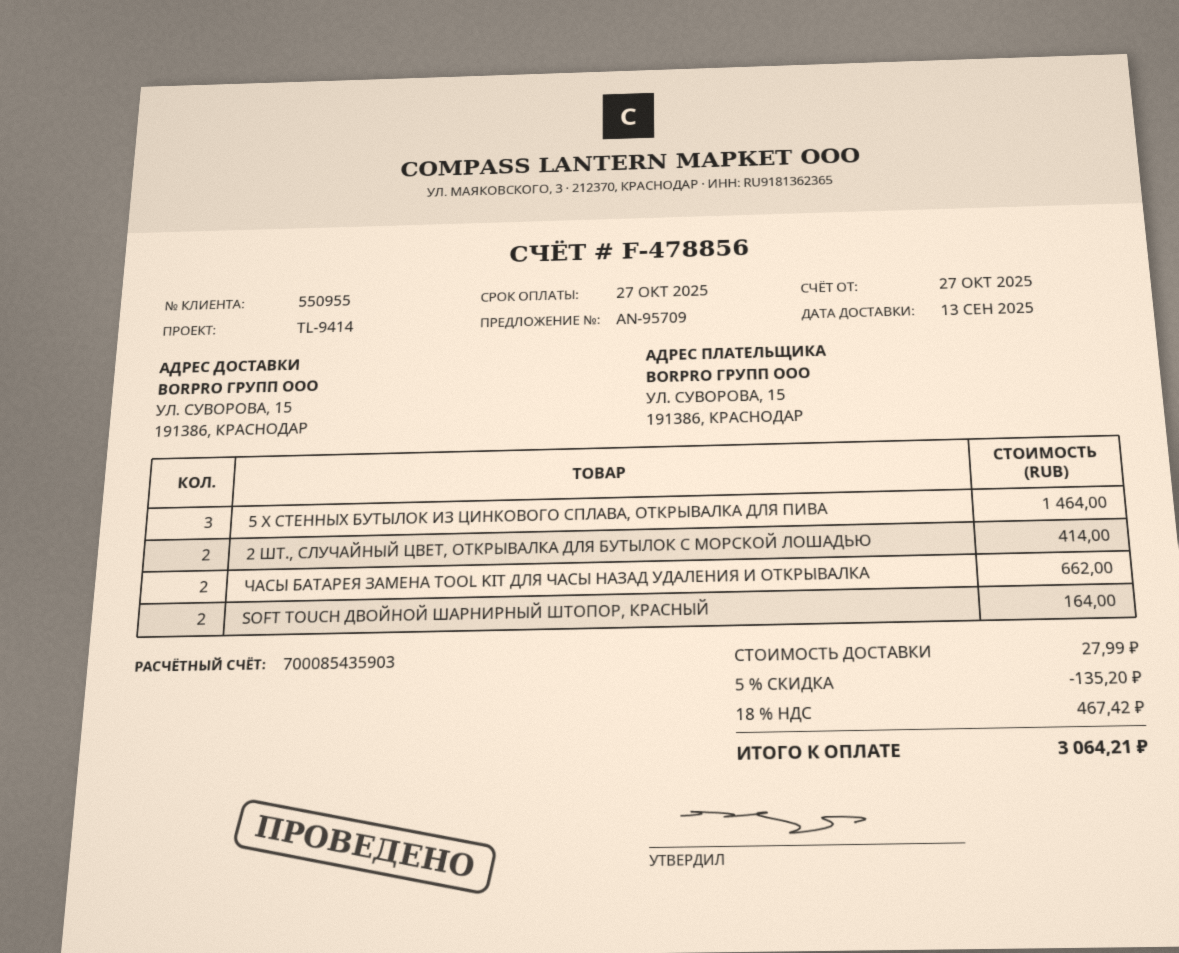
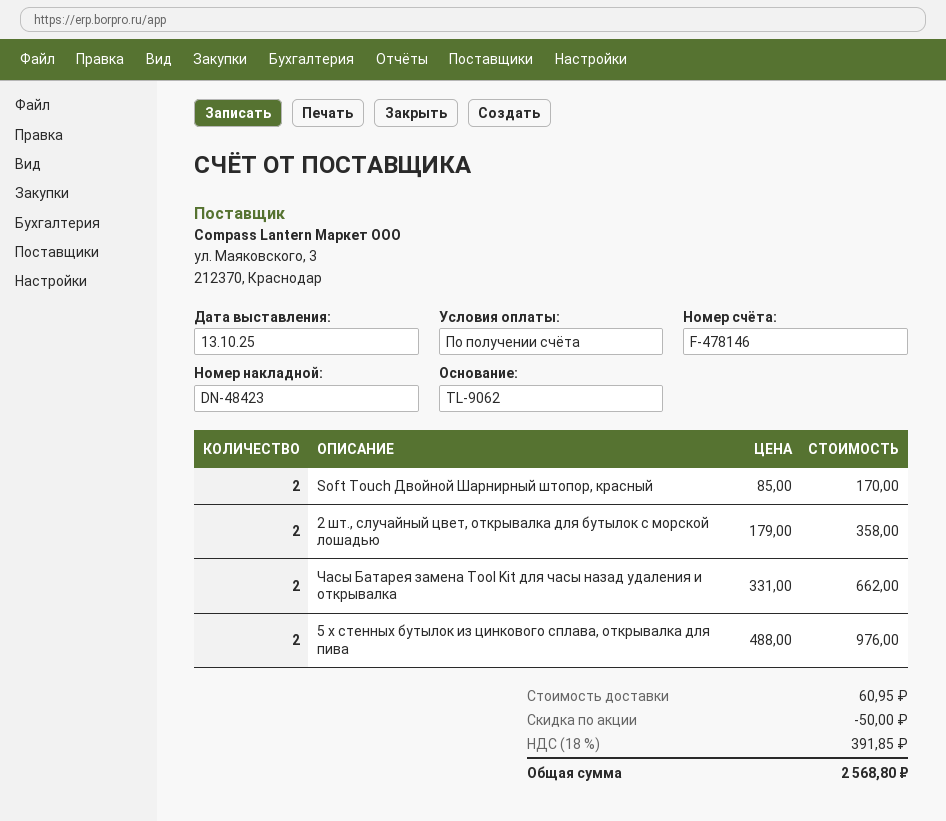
invoice number: F-478856 -> F-478146
invoice date: 2025-10-27 -> 2025-10-13
reference: TL-9414 -> TL-9062
5 Х СТЕННЫХ БУТЫЛОК ИЗ ЦИНКОВОГО СПЛАВА, ОТКРЫВАЛКА ДЛЯ ПИВА: 3 for 1464.00 -> 2 for 976.00
2 ШТ., СЛУЧАЙНЫЙ ЦВЕТ, ОТКРЫВАЛКА ДЛЯ БУТЫЛОК С МОРСКОЙ ЛОШАДЬЮ: 2 for 414.00 -> 2 for 358.00
SOFT TOUCH ДВОЙНОЙ ШАРНИРНЫЙ ШТОПОР, КРАСНЫЙ: 2 for 164.00 -> 2 for 170.00
discount: 135.20 -> 50.00
shipping: 27.99 -> 60.95
tax: 18% = 467.42 -> 18% = 391.85
total: 3064.21 -> 2568.80

